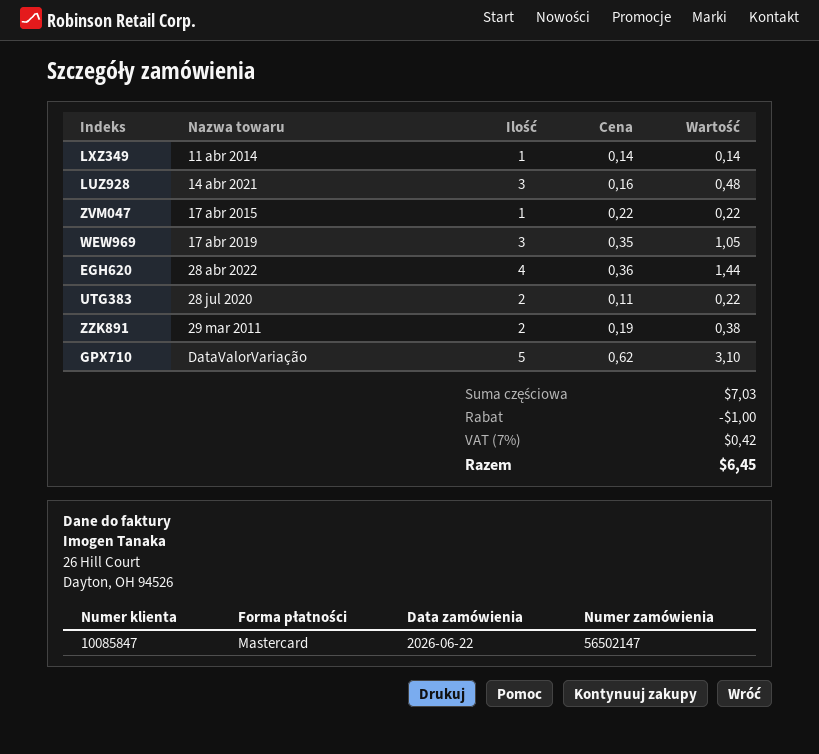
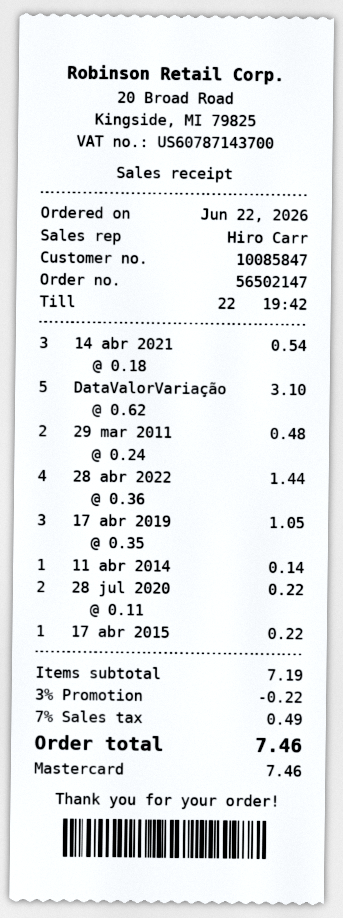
14 abr 2021: 3 x 0.16 = 0.48 -> 3 x 0.18 = 0.54
29 mar 2011: 2 x 0.19 = 0.38 -> 2 x 0.24 = 0.48
subtotal: 7.03 -> 7.19
discount: 1.00 -> 0.22
tax: 7% = 0.42 -> 7% = 0.49
total: 6.45 -> 7.46

